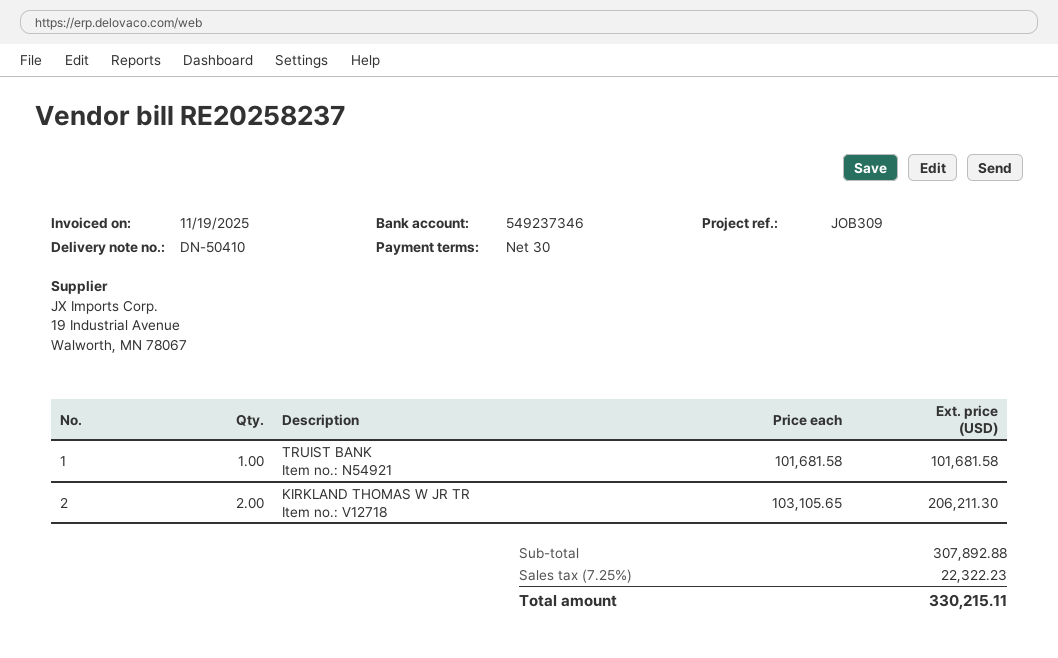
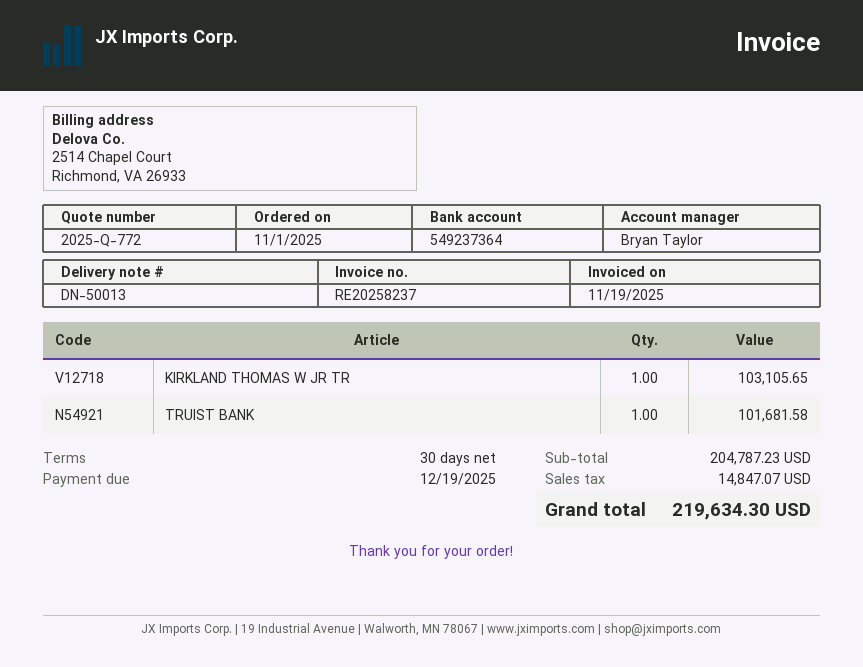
delivery note number: DN-50410 -> DN-50013
bank account: 549237346 -> 549237364
KIRKLAND THOMAS W JR TR: 2 for 206211.30 -> 1 for 103105.65
subtotal: 307892.88 -> 204787.23
tax: 22322.23 -> 14847.07
total: 330215.11 -> 219634.30

